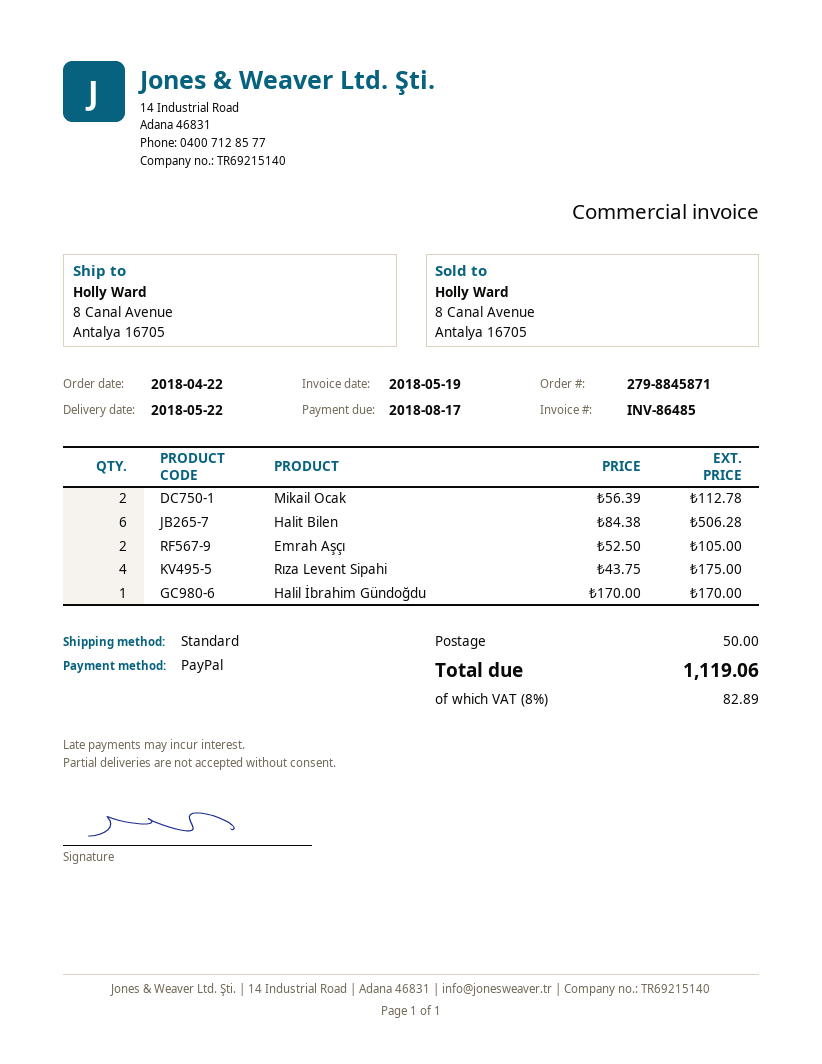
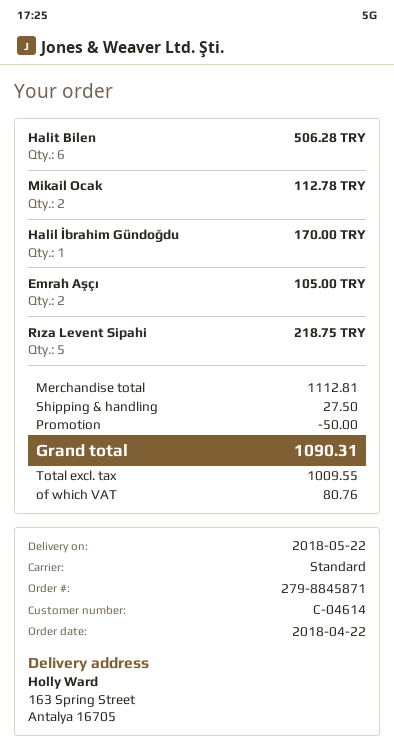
ship to: 8 Canal Avenue, Antalya 16705 -> 163 Spring Street, Antalya 16705
Rıza Levent Sipahi: 4 for 175.00 -> 5 for 218.75
discount: none -> 50.00
shipping: 50.00 -> 27.50
tax: 82.89 -> 80.76
total: 1119.06 -> 1090.31

